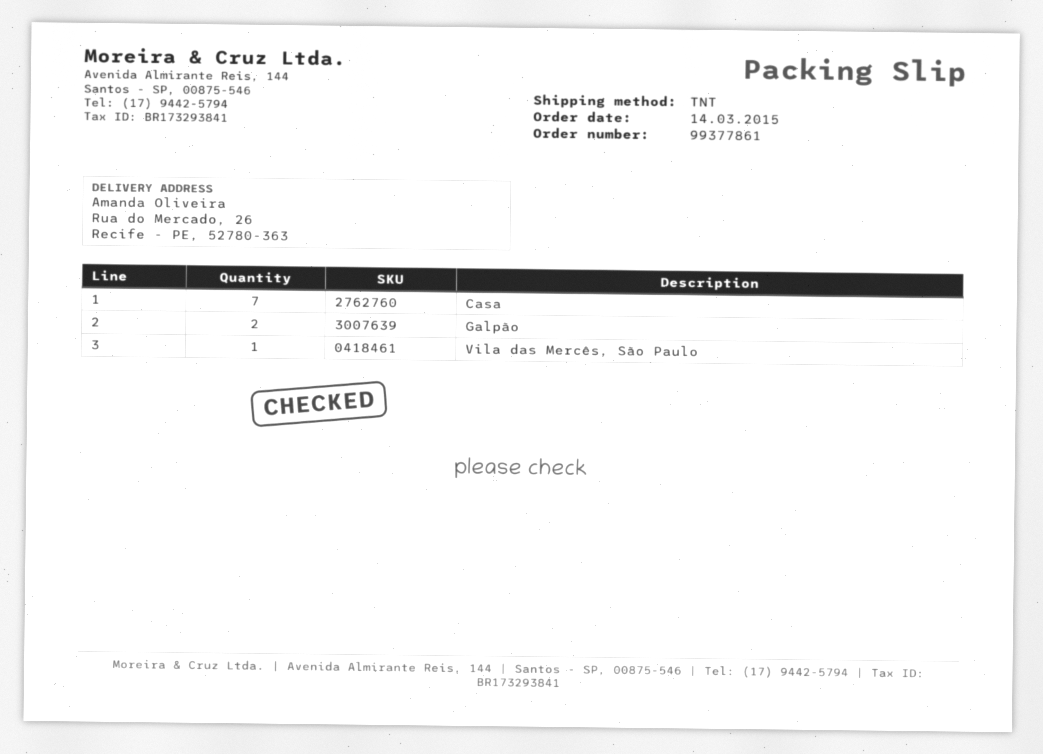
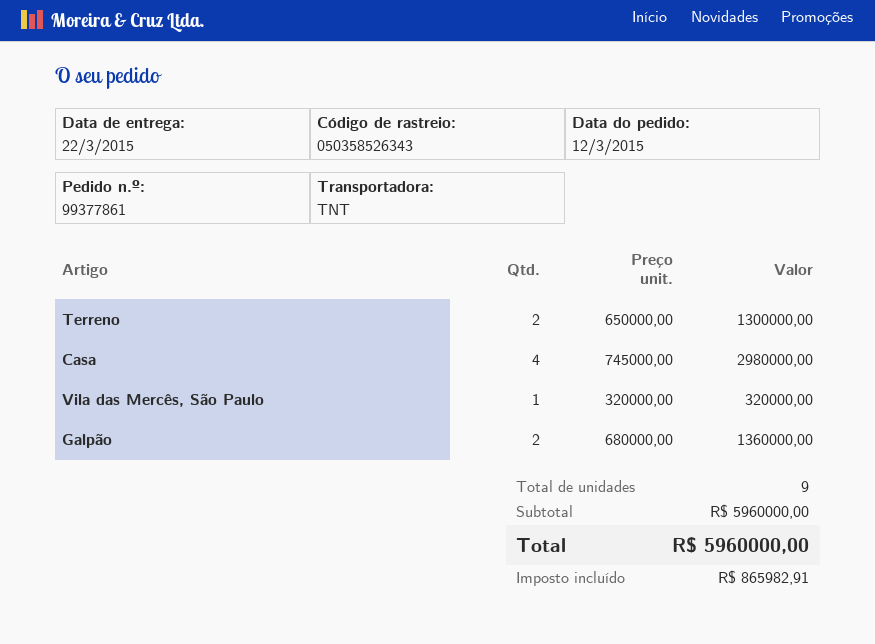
order date: 2015-03-14 -> 2015-03-12
Casa: 7 -> 4
Terreno: none -> 2

